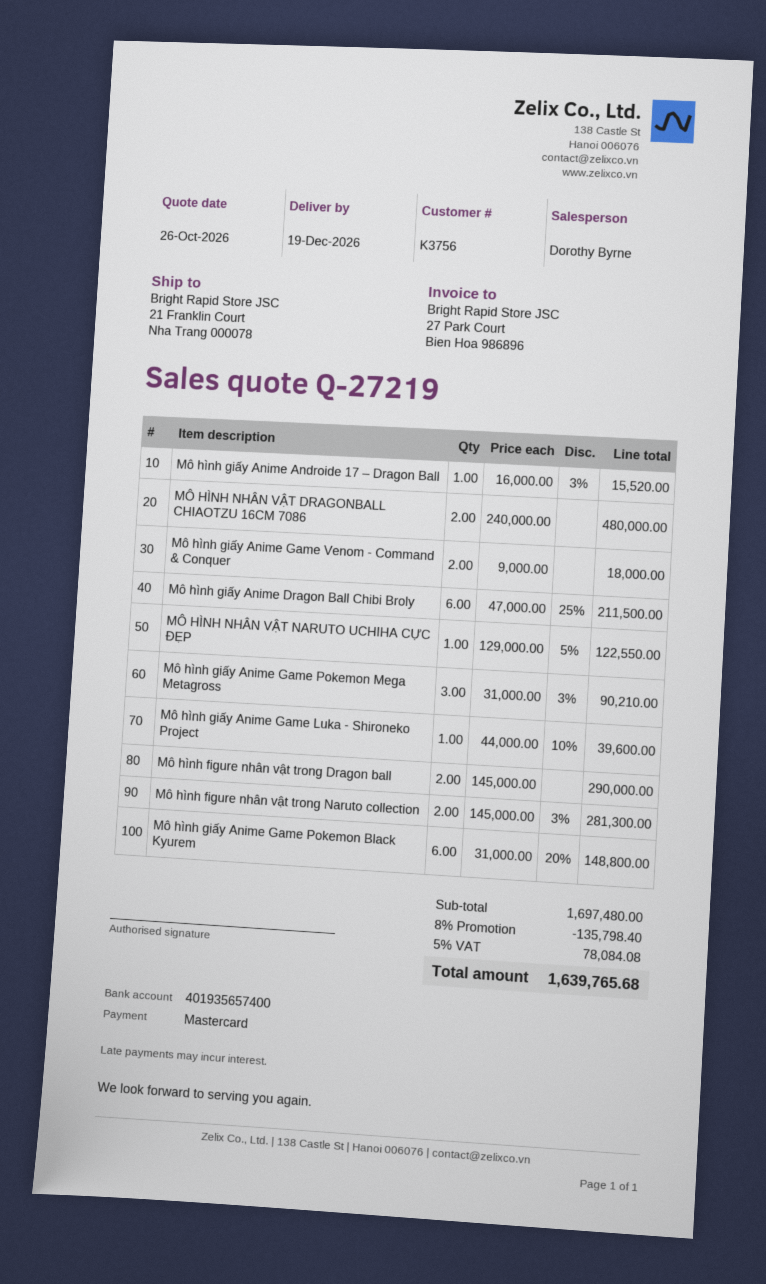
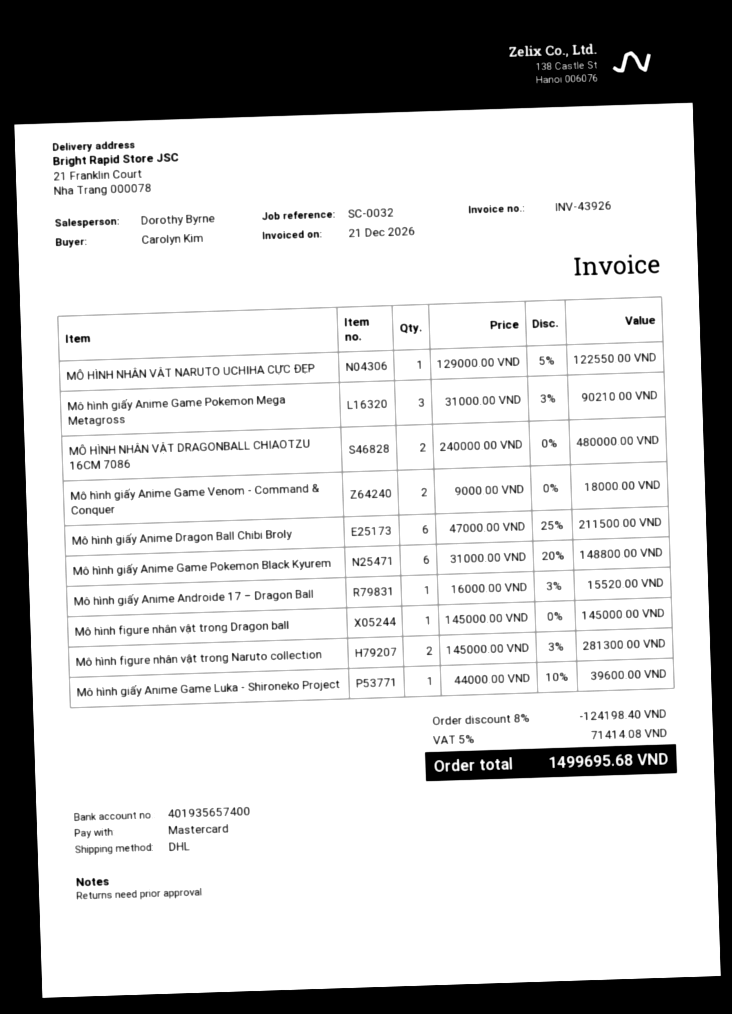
Mô hình figure nhân vật trong Dragon ball: 2 x 145000.00 = 290000.00 -> 1 x 145000.00 = 145000.00
discount: 8% = 135798.40 -> 8% = 124198.40
tax: 5% = 78084.08 -> 5% = 71414.08
total: 1639765.68 -> 1499695.68

